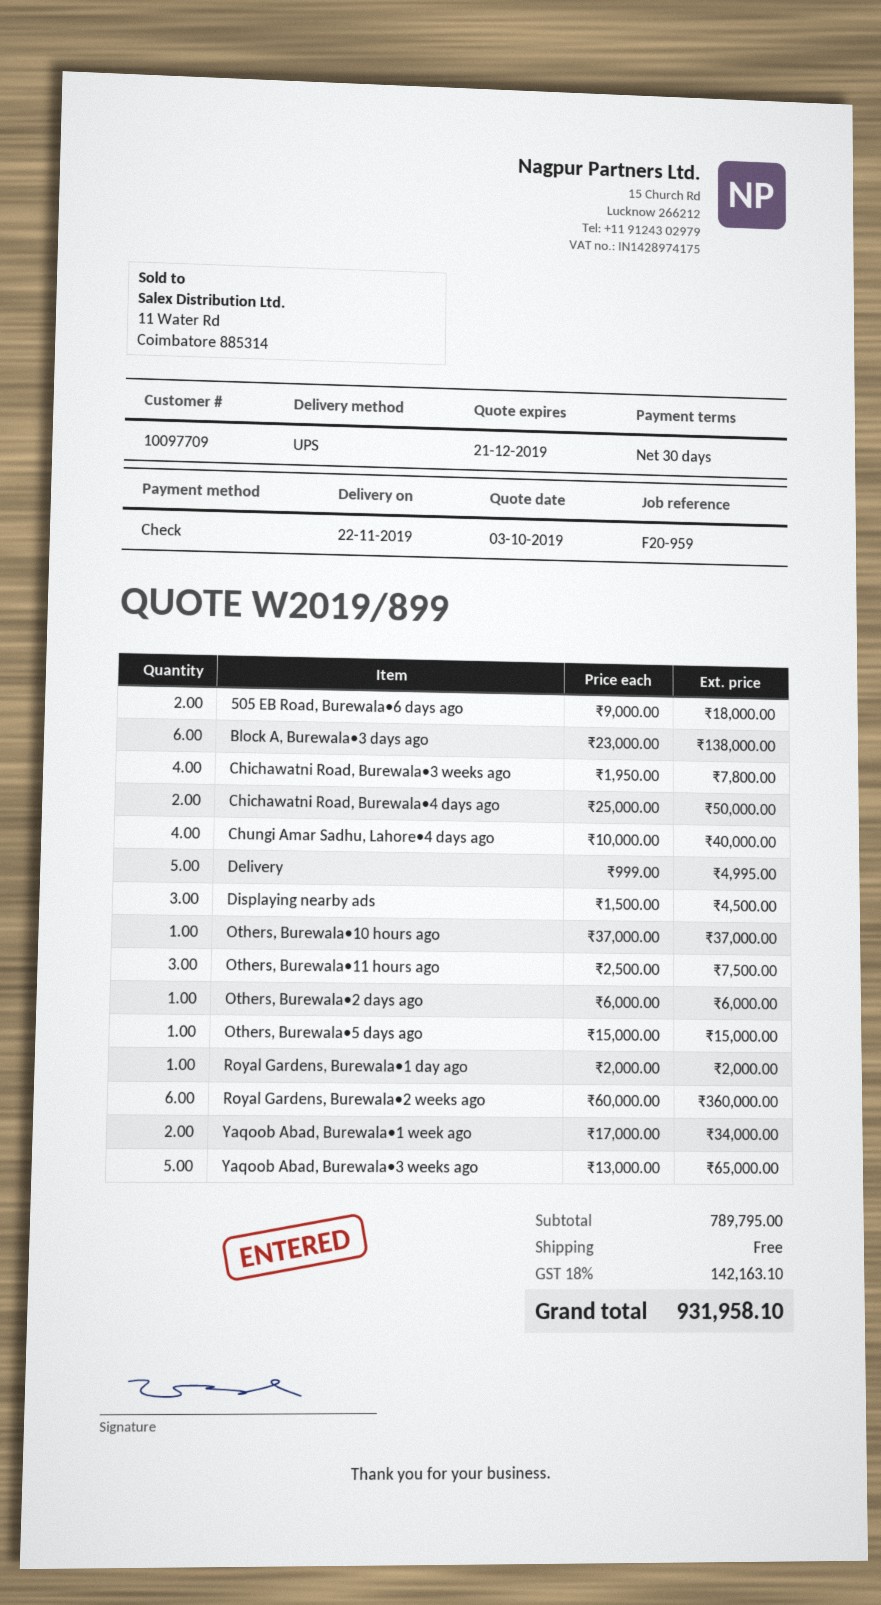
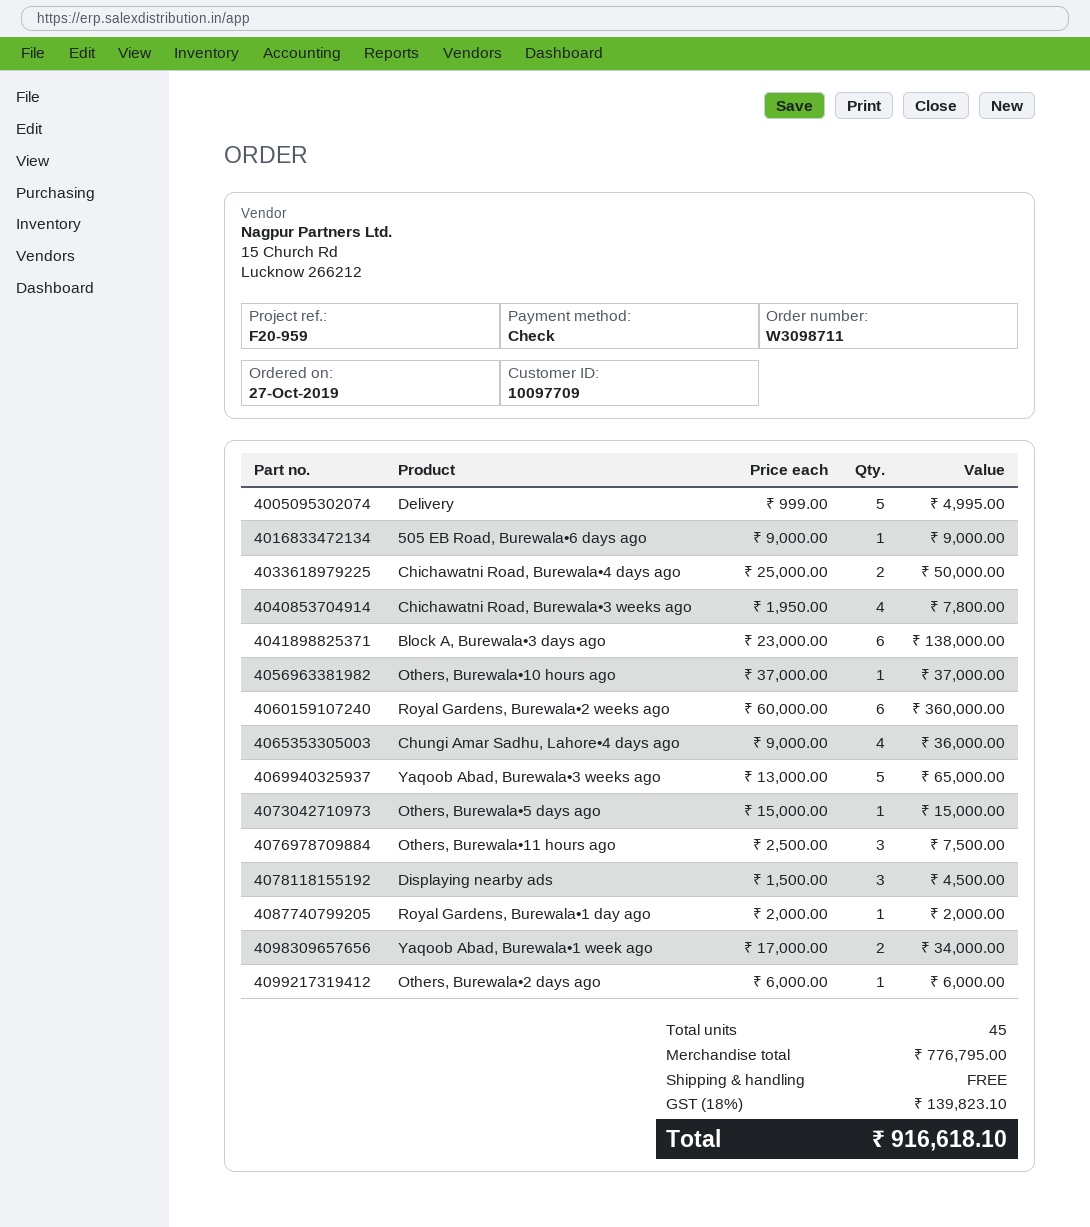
505 EB Road, Burewala•6 days ago: 2 x 9000.00 = 18000.00 -> 1 x 9000.00 = 9000.00
Chungi Amar Sadhu, Lahore•4 days ago: 4 x 10000.00 = 40000.00 -> 4 x 9000.00 = 36000.00
subtotal: 789795.00 -> 776795.00
tax: 18% = 142163.10 -> 18% = 139823.10
total: 931958.10 -> 916618.10

